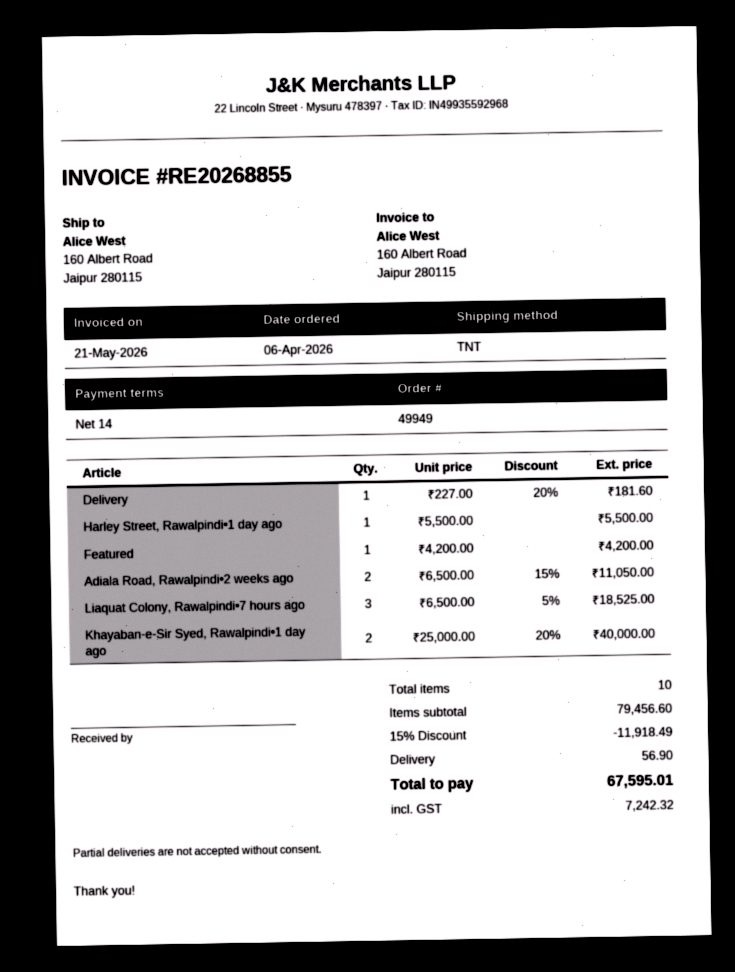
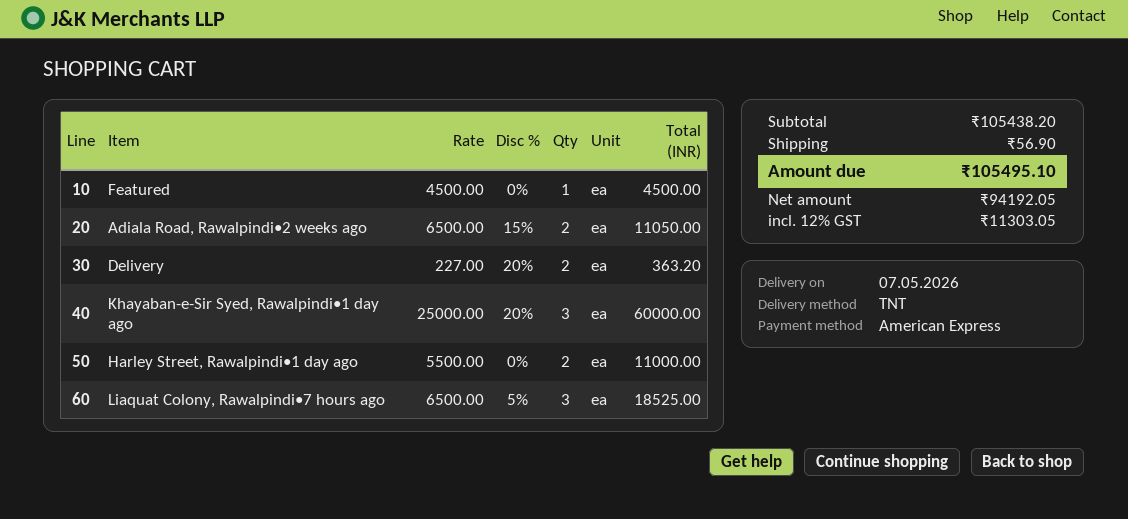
Delivery: 1 x 227.00 - 20% = 181.60 -> 2 x 227.00 - 20% = 363.20
Harley Street, Rawalpindi•1 day ago: 1 x 5500.00 = 5500.00 -> 2 x 5500.00 = 11000.00
Featured: 1 x 4200.00 = 4200.00 -> 1 x 4500.00 = 4500.00
Khayaban-e-Sir Syed, Rawalpindi•1 day ago: 2 x 25000.00 - 20% = 40000.00 -> 3 x 25000.00 - 20% = 60000.00
subtotal: 79456.60 -> 105438.20
discount: 15% = 11918.49 -> none
tax: 7242.32 -> 11303.05
total: 67595.01 -> 105495.10

